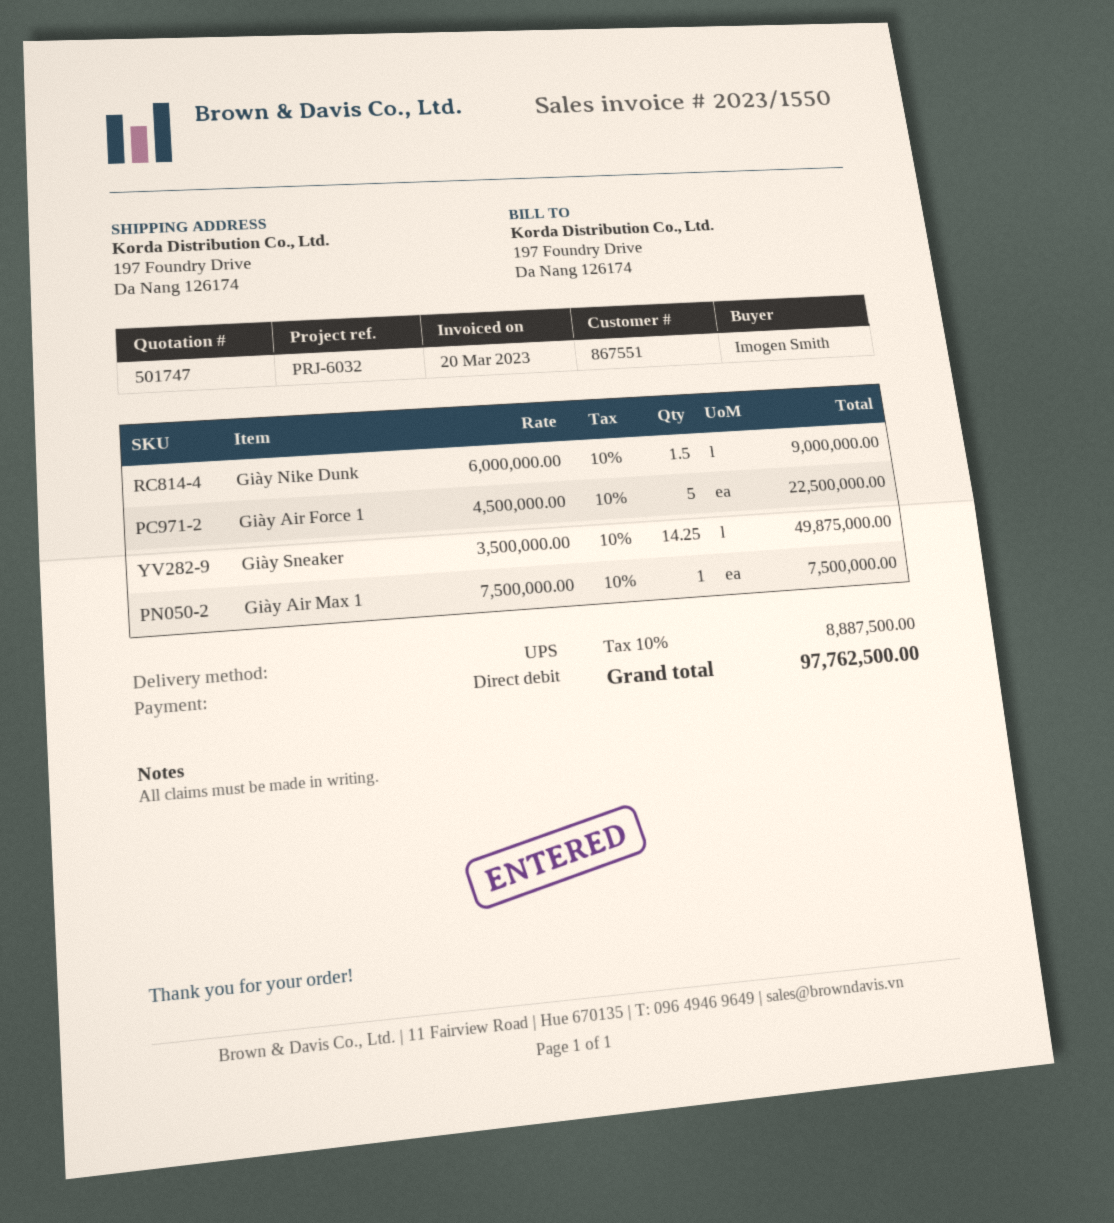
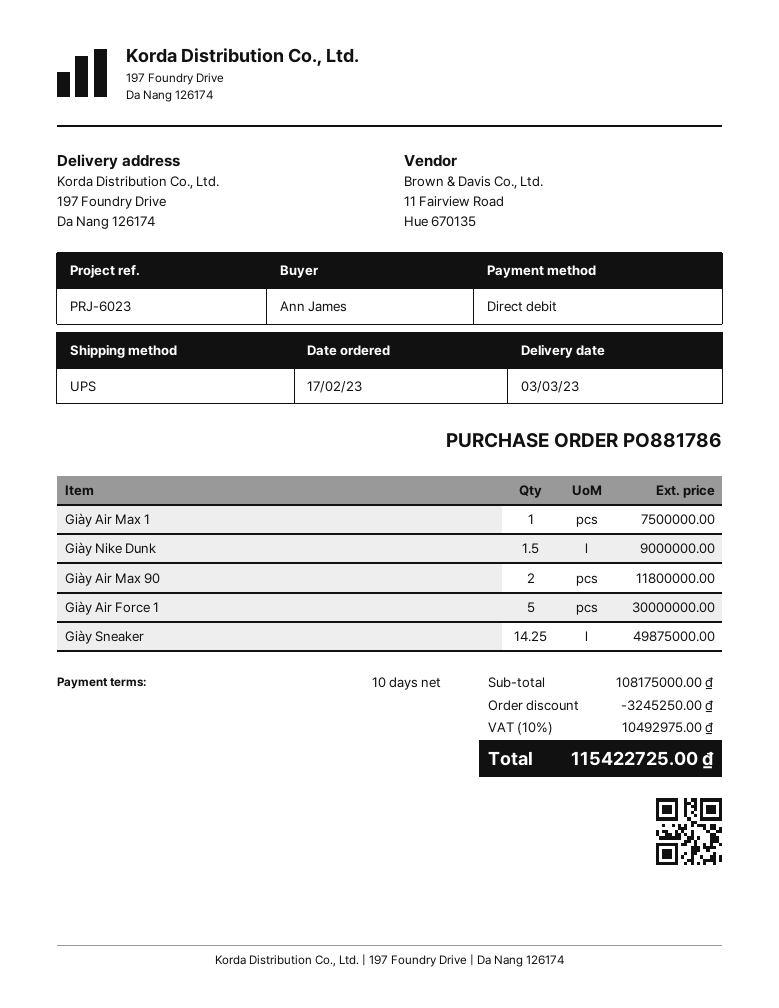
reference: PRJ-6032 -> PRJ-6023
ordered by: Imogen Smith -> Ann James
Giày Air Force 1: 5 for 22500000.00 -> 5 for 30000000.00
Giày Air Max 90: none -> 2 for 11800000.00
discount: none -> 3245250.00
tax: 10% = 8887500.00 -> 10% = 10492975.00
total: 97762500.00 -> 115422725.00

